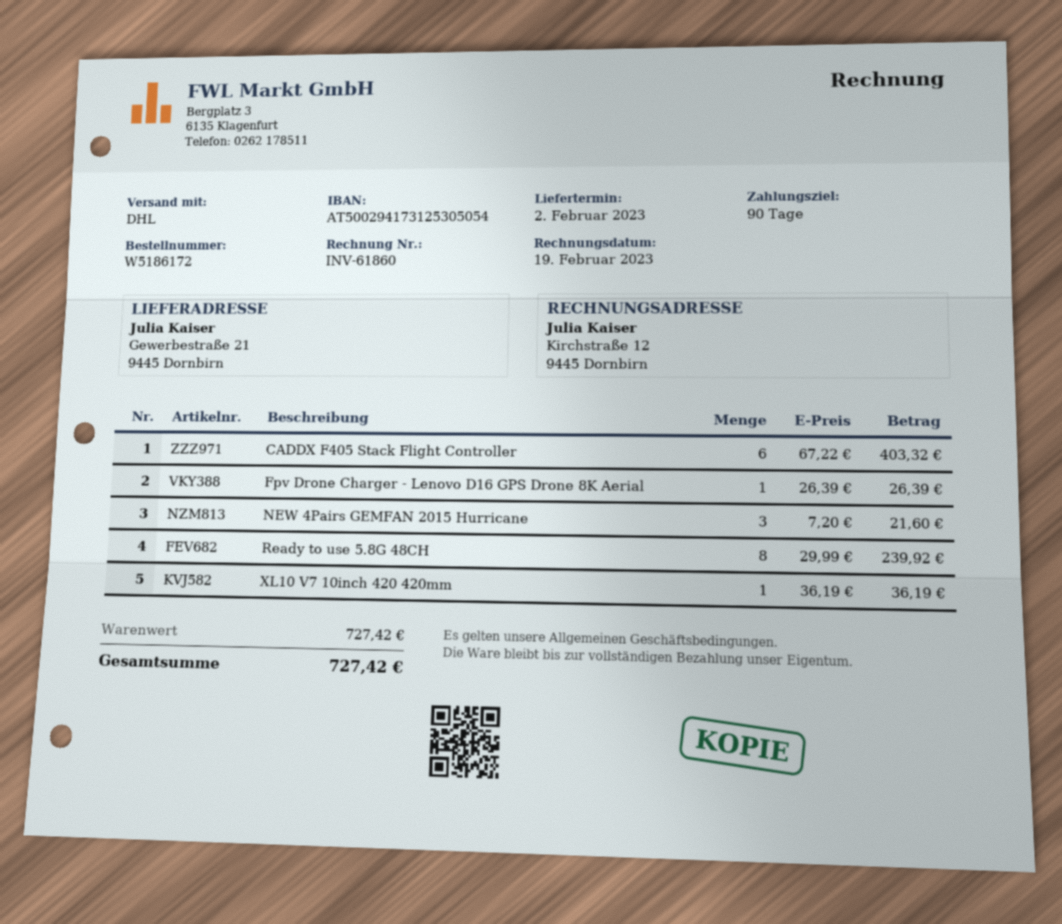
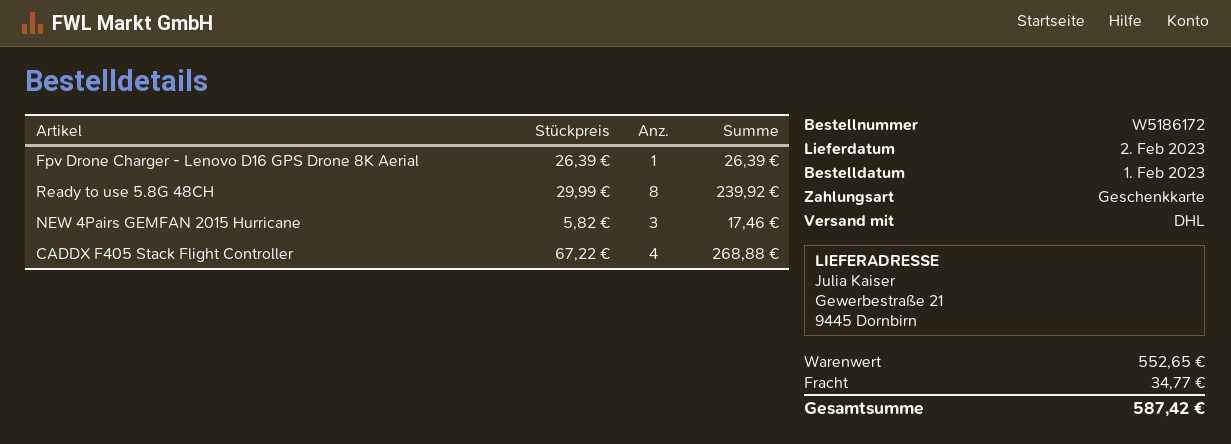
CADDX F405 Stack Flight Controller: 6 x 67.22 = 403.32 -> 4 x 67.22 = 268.88
NEW 4Pairs GEMFAN 2015 Hurricane: 3 x 7.20 = 21.60 -> 3 x 5.82 = 17.46
XL10 V7 10inch 420 420mm: 1 x 36.19 = 36.19 -> none
subtotal: 727.42 -> 552.65
shipping: none -> 34.77
total: 727.42 -> 587.42

